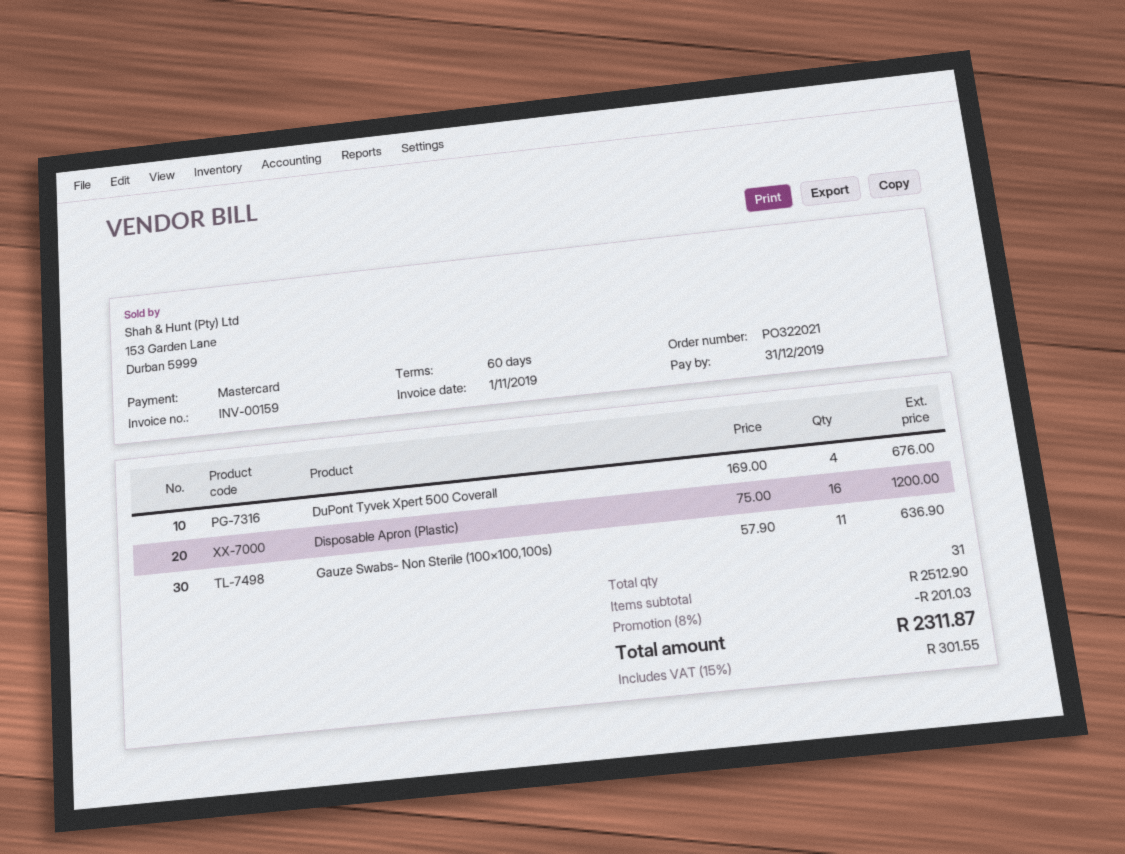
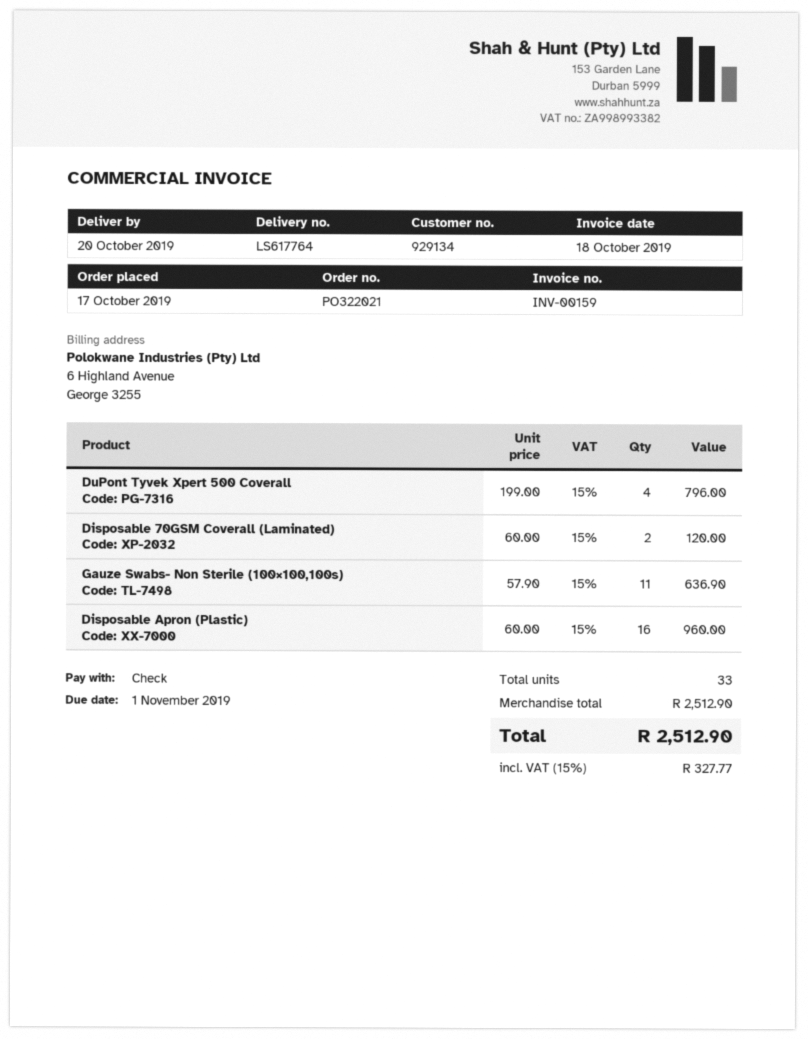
invoice date: 2019-11-01 -> 2019-10-18
due date: 2019-12-31 -> 2019-11-01
payment method: Mastercard -> cheque
DuPont Tyvek Xpert 500 Coverall: 4 x 169.00 = 676.00 -> 4 x 199.00 = 796.00
Disposable Apron (Plastic): 16 x 75.00 = 1200.00 -> 16 x 60.00 = 960.00
Disposable 70GSM Coverall (Laminated): none -> 2 x 60.00 = 120.00
total quantity: 31 -> 33
discount: 8% = 201.03 -> none
tax: 15% = 301.55 -> 15% = 327.77
total: 2311.87 -> 2512.90

